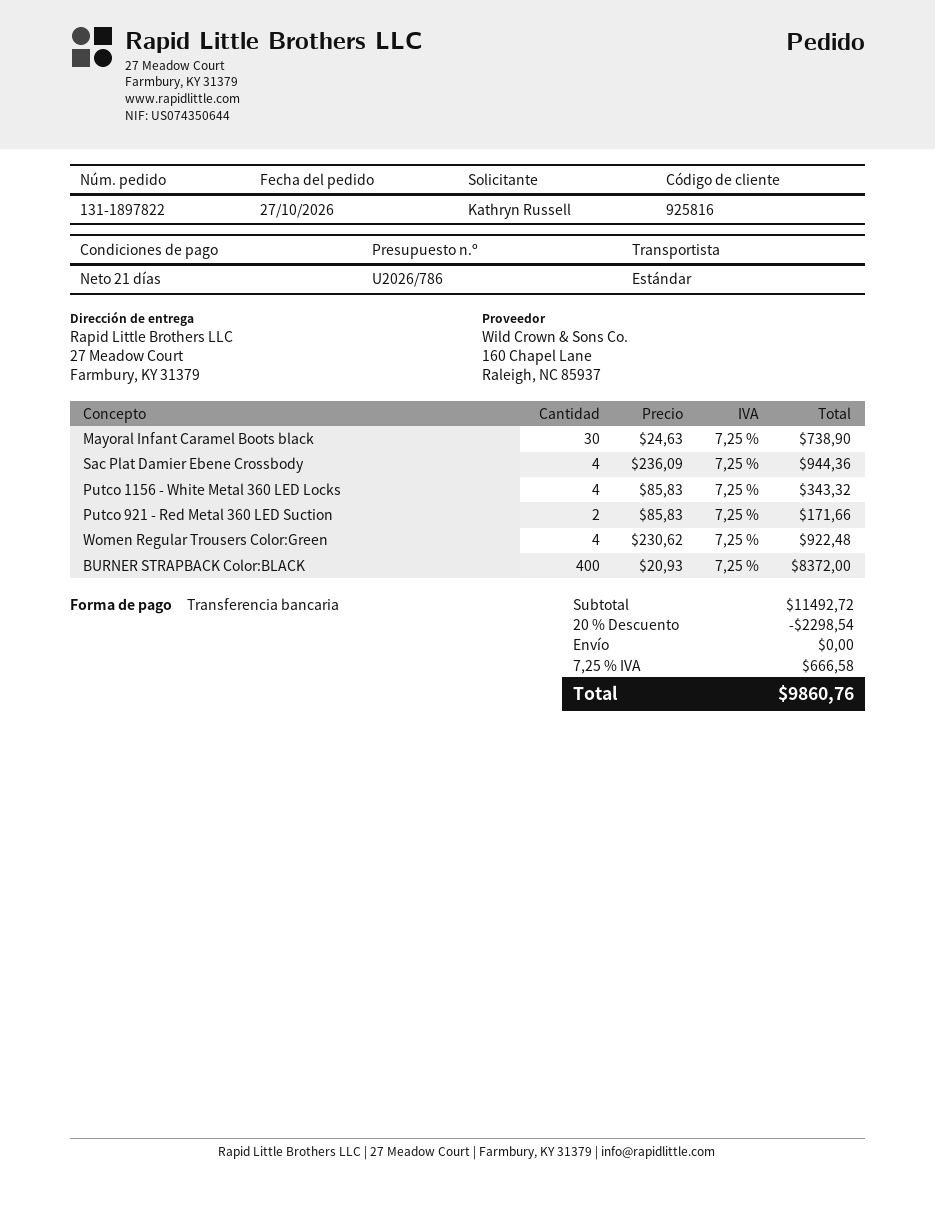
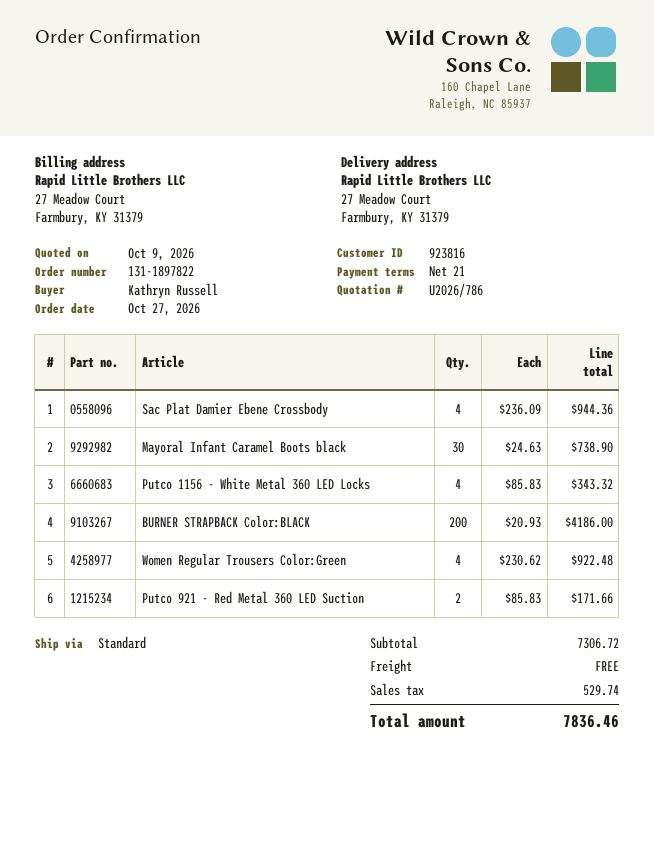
customer number: 925816 -> 923816
BURNER STRAPBACK Color:BLACK: 400 x 20.93 = 8372.00 -> 200 x 20.93 = 4186.00
subtotal: 11492.72 -> 7306.72
discount: 20% = 2298.54 -> none
tax: 666.58 -> 529.74
total: 9860.76 -> 7836.46

